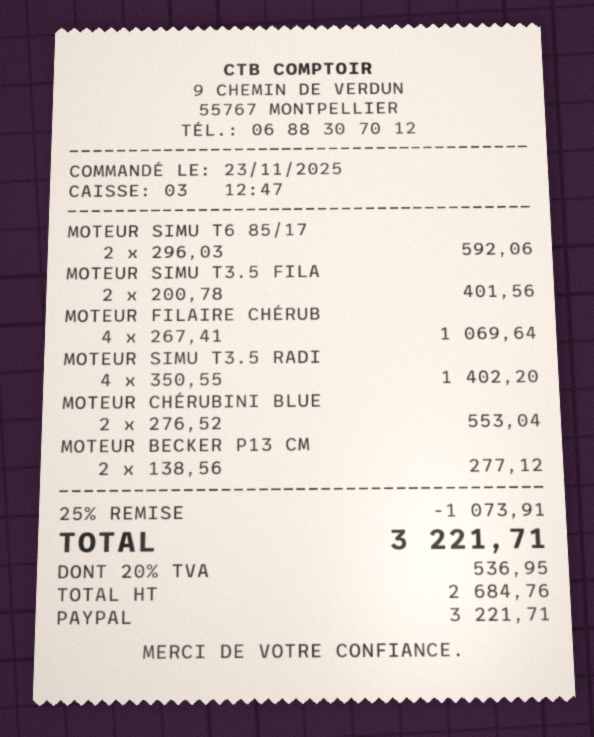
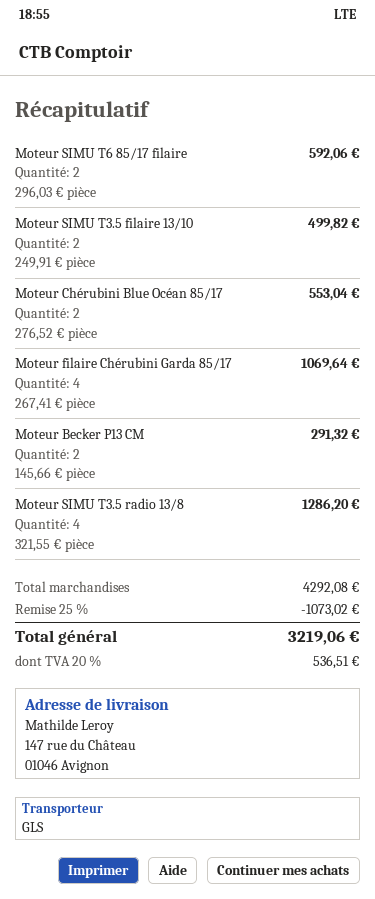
MOTEUR SIMU T3.5 FILA: 2 x 200.78 = 401.56 -> 2 x 249.91 = 499.82
MOTEUR SIMU T3.5 RADI: 4 x 350.55 = 1402.20 -> 4 x 321.55 = 1286.20
MOTEUR BECKER P13 CM: 2 x 138.56 = 277.12 -> 2 x 145.66 = 291.32
discount: 25% = 1073.91 -> 25% = 1073.02
tax: 20% = 536.95 -> 20% = 536.51
total: 3221.71 -> 3219.06

